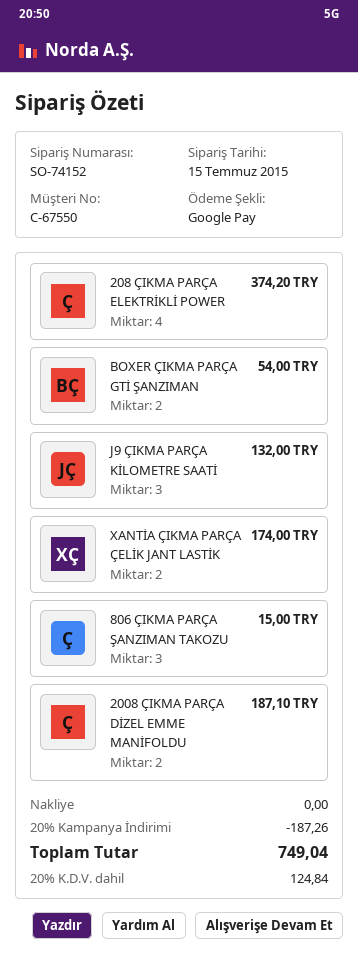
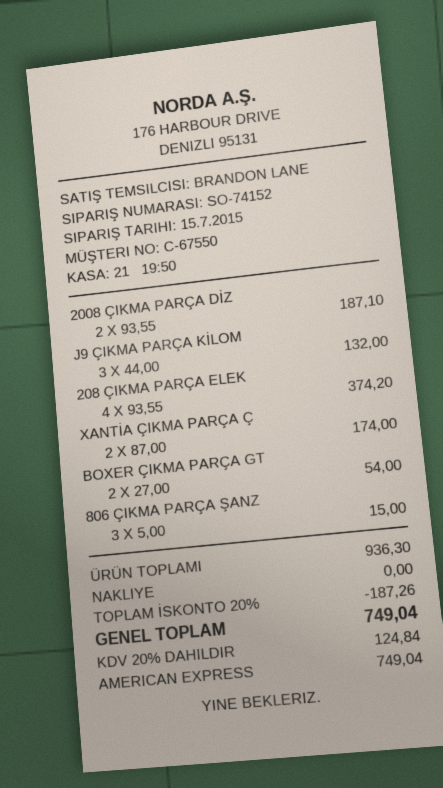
payment method: Google Pay -> American Express

